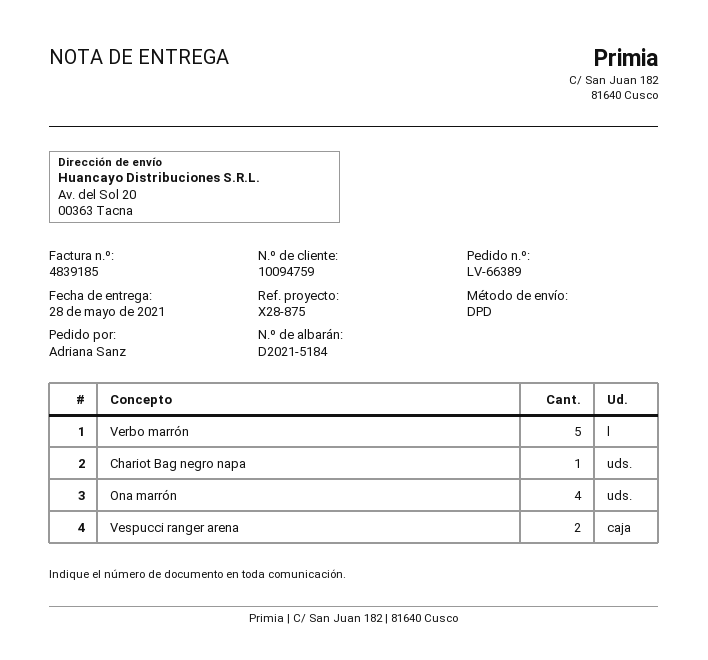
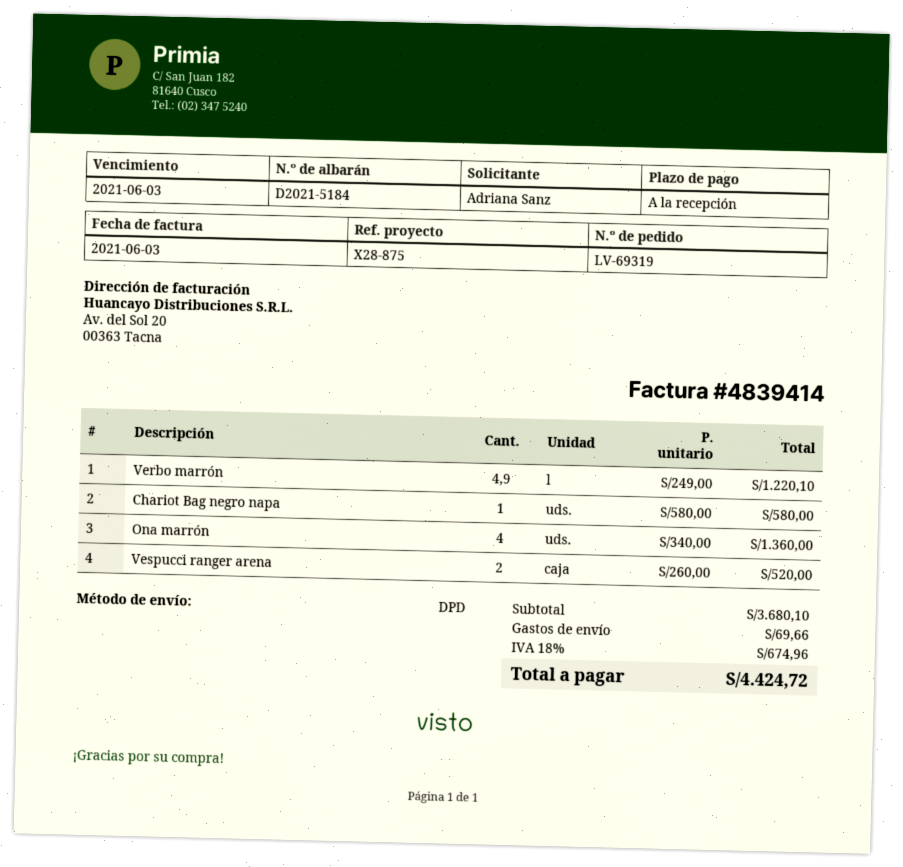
order number: LV-66389 -> LV-69319
invoice number: 4839185 -> 4839414
Verbo marrón: 5 -> 4.9

